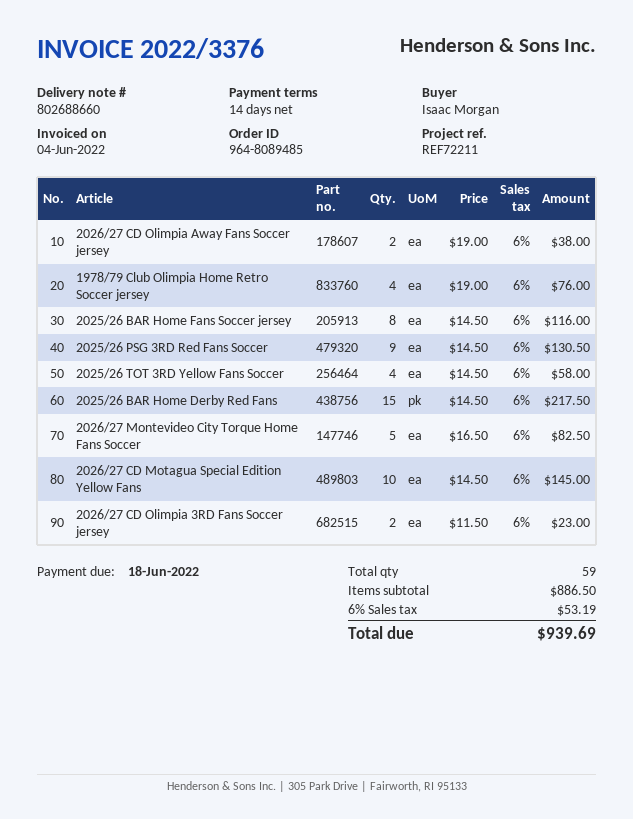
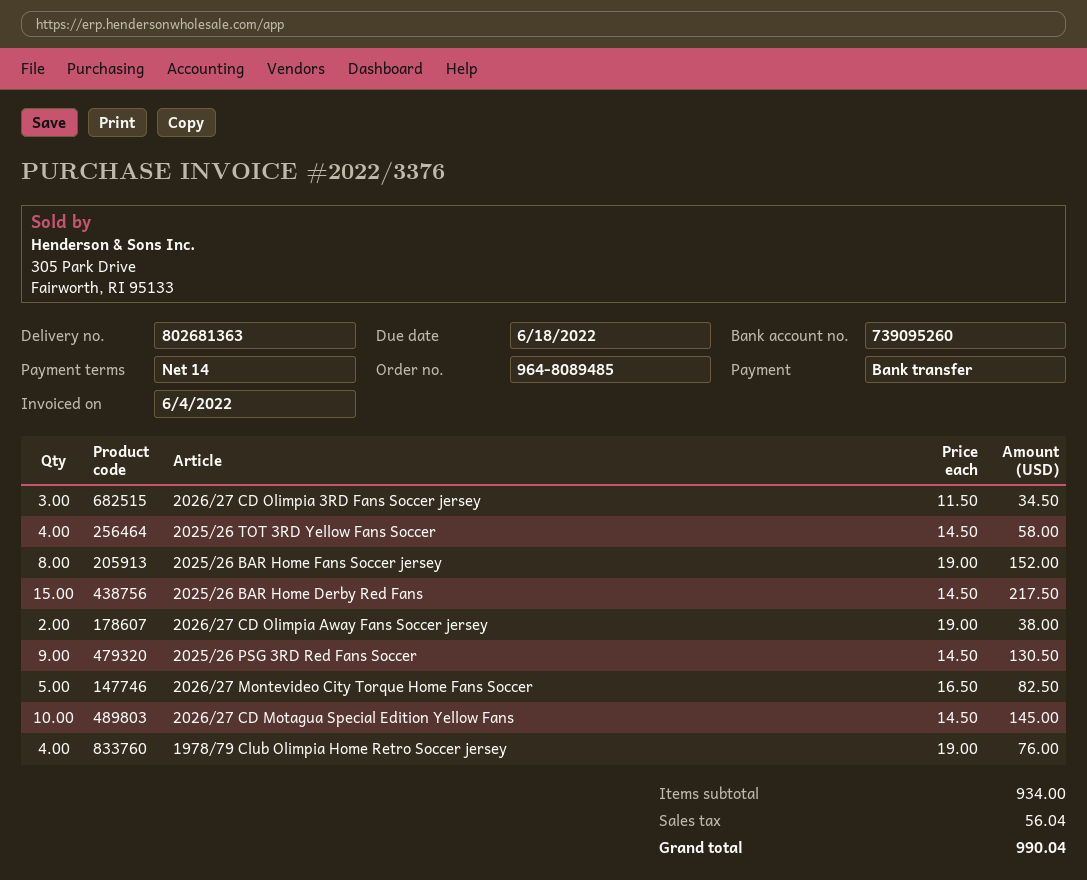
delivery note number: 802688660 -> 802681363
2025/26 BAR Home Fans Soccer jersey: 8 x 14.50 = 116.00 -> 8 x 19.00 = 152.00
2026/27 CD Olimpia 3RD Fans Soccer jersey: 2 x 11.50 = 23.00 -> 3 x 11.50 = 34.50
subtotal: 886.50 -> 934.00
tax: 53.19 -> 56.04
total: 939.69 -> 990.04

